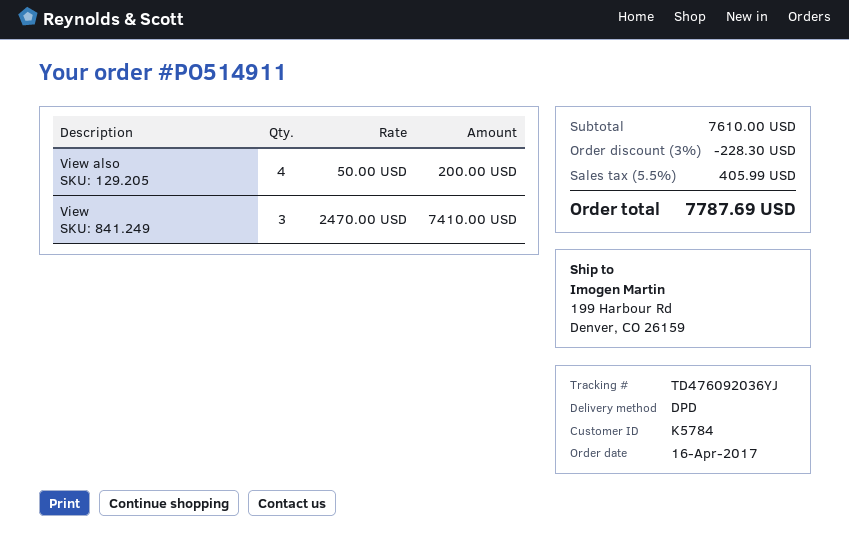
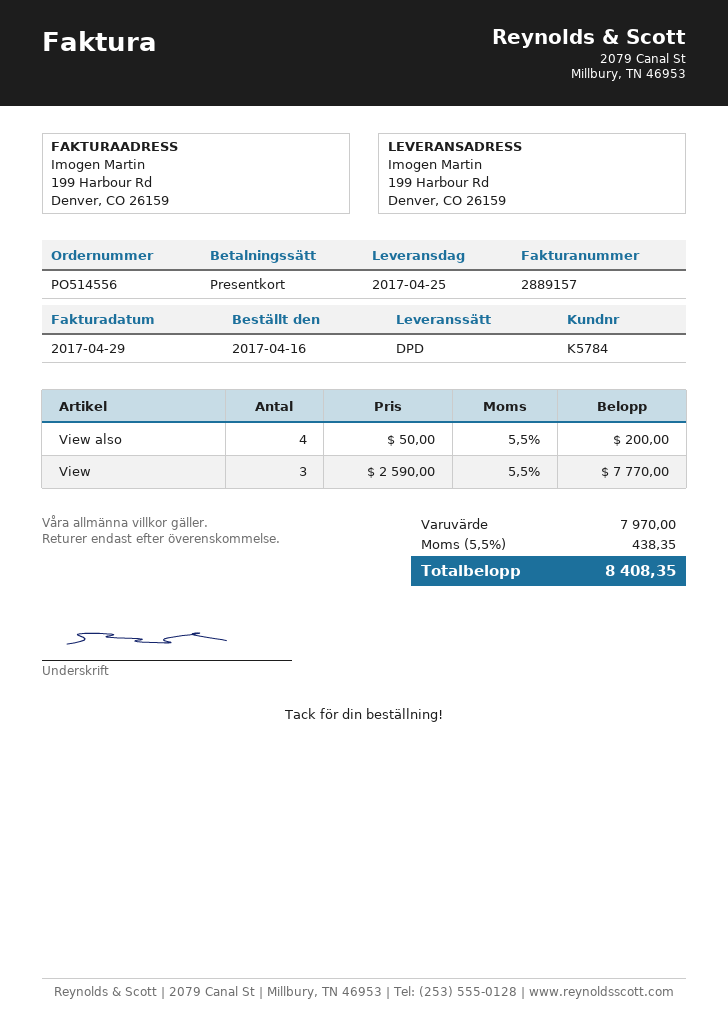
order number: PO514911 -> PO514556
View: 3 x 2470.00 = 7410.00 -> 3 x 2590.00 = 7770.00
subtotal: 7610.00 -> 7970.00
discount: 3% = 228.30 -> none
tax: 5.5% = 405.99 -> 5.5% = 438.35
total: 7787.69 -> 8408.35

